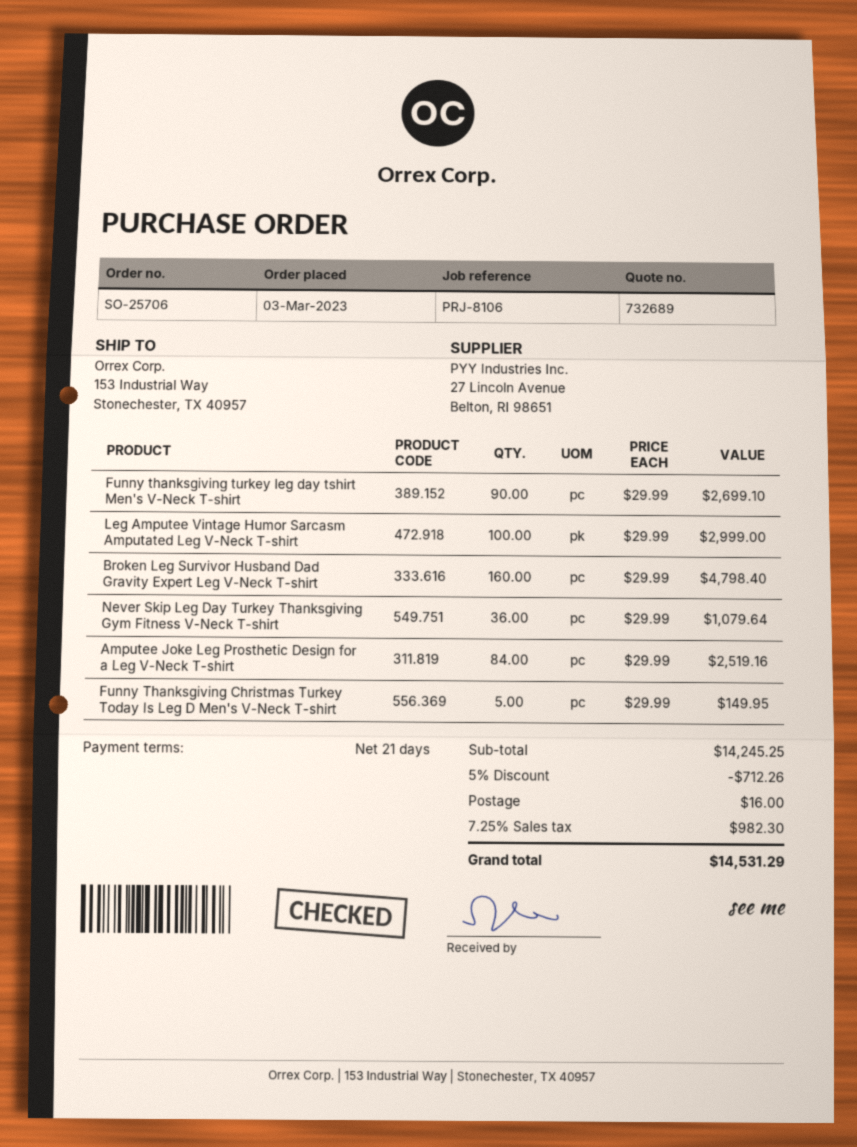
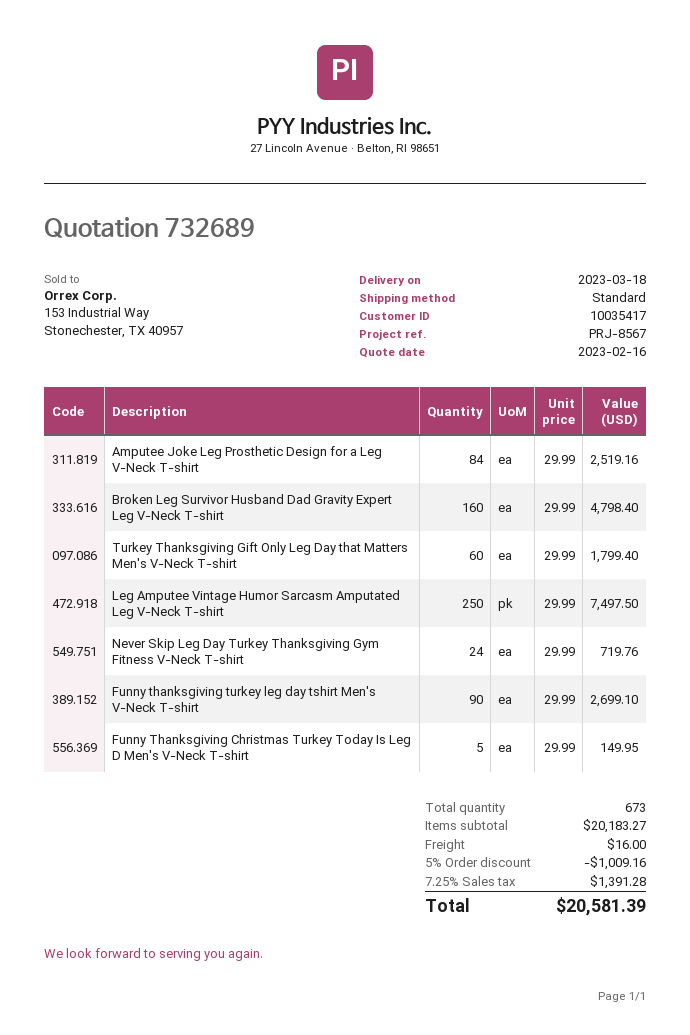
reference: PRJ-8106 -> PRJ-8567
Leg Amputee Vintage Humor Sarcasm Amputated Leg V-Neck T-shirt: 100 x 29.99 = 2999.00 -> 250 x 29.99 = 7497.50
Never Skip Leg Day Turkey Thanksgiving Gym Fitness V-Neck T-shirt: 36 x 29.99 = 1079.64 -> 24 x 29.99 = 719.76
Turkey Thanksgiving Gift Only Leg Day that Matters Men's V-Neck T-shirt: none -> 60 x 29.99 = 1799.40
subtotal: 14245.25 -> 20183.27
discount: 5% = 712.26 -> 5% = 1009.16
tax: 7.25% = 982.30 -> 7.25% = 1391.28
total: 14531.29 -> 20581.39

